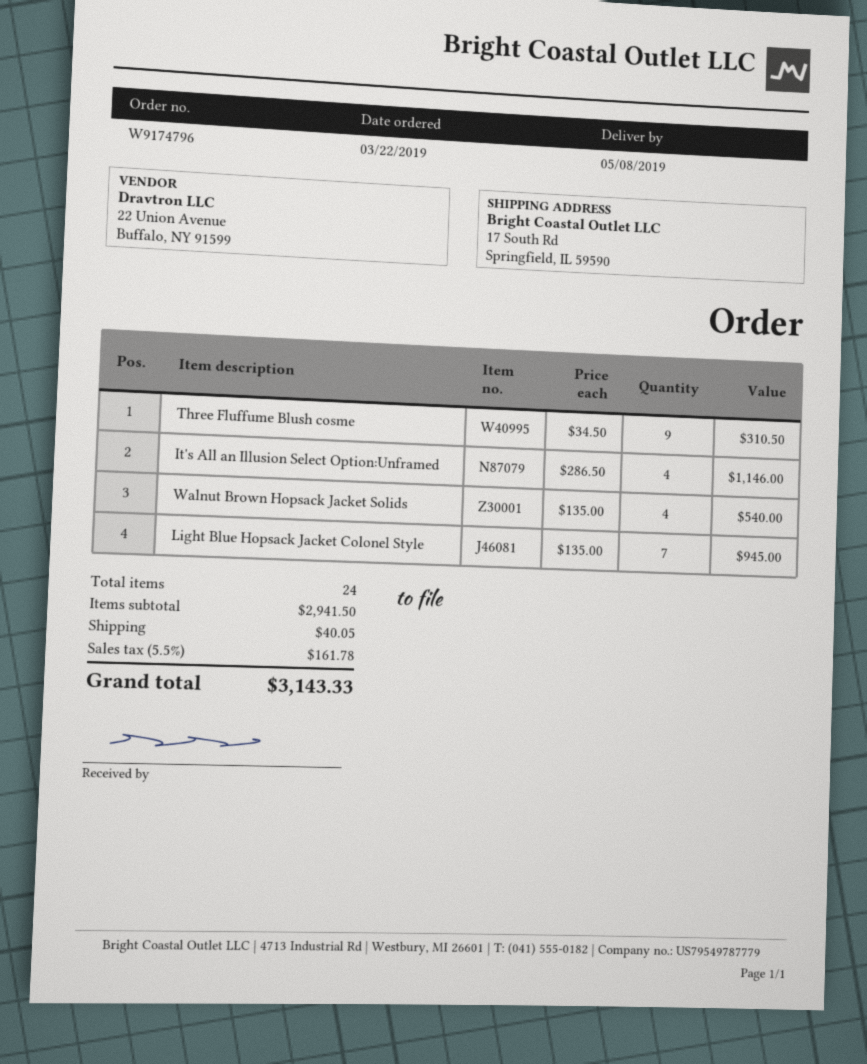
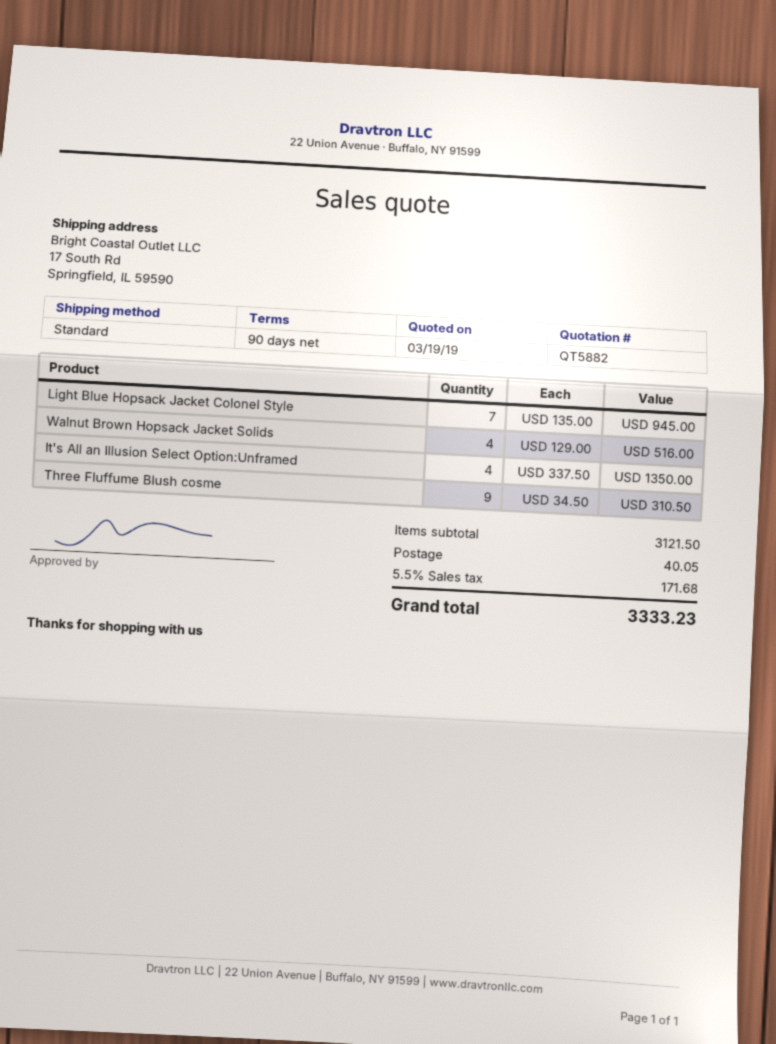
It's All an Illusion Select Option:Unframed: 4 x 286.50 = 1146.00 -> 4 x 337.50 = 1350.00
Walnut Brown Hopsack Jacket Solids: 4 x 135.00 = 540.00 -> 4 x 129.00 = 516.00
subtotal: 2941.50 -> 3121.50
tax: 5.5% = 161.78 -> 5.5% = 171.68
total: 3143.33 -> 3333.23

